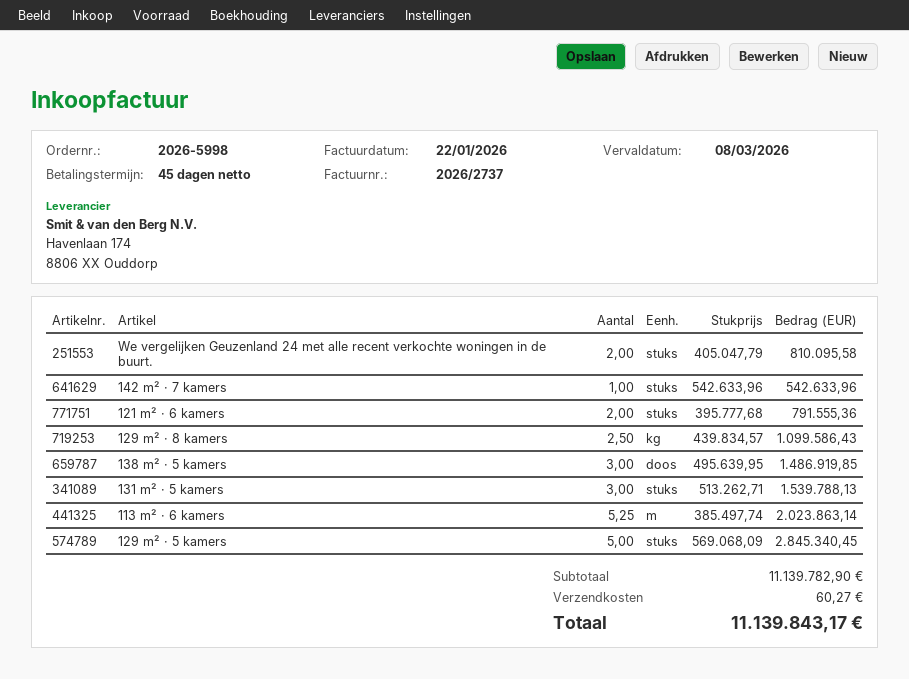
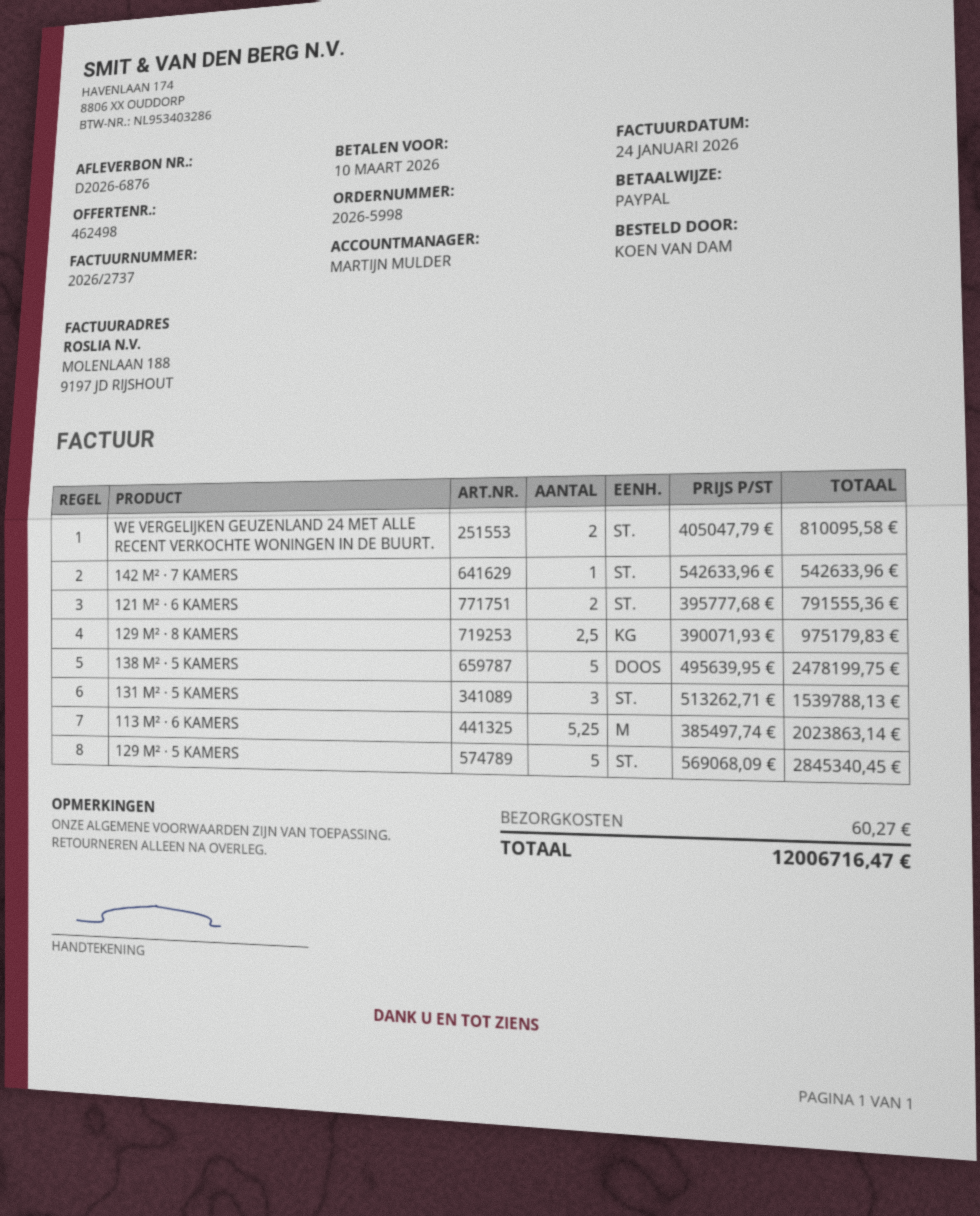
invoice date: 2026-01-22 -> 2026-01-24
due date: 2026-03-08 -> 2026-03-10
129 m² · 8 kamers: 2.5 x 439834.57 = 1099586.43 -> 2.5 x 390071.93 = 975179.83
138 m² · 5 kamers: 3 x 495639.95 = 1486919.85 -> 5 x 495639.95 = 2478199.75
total: 11139843.17 -> 12006716.47

